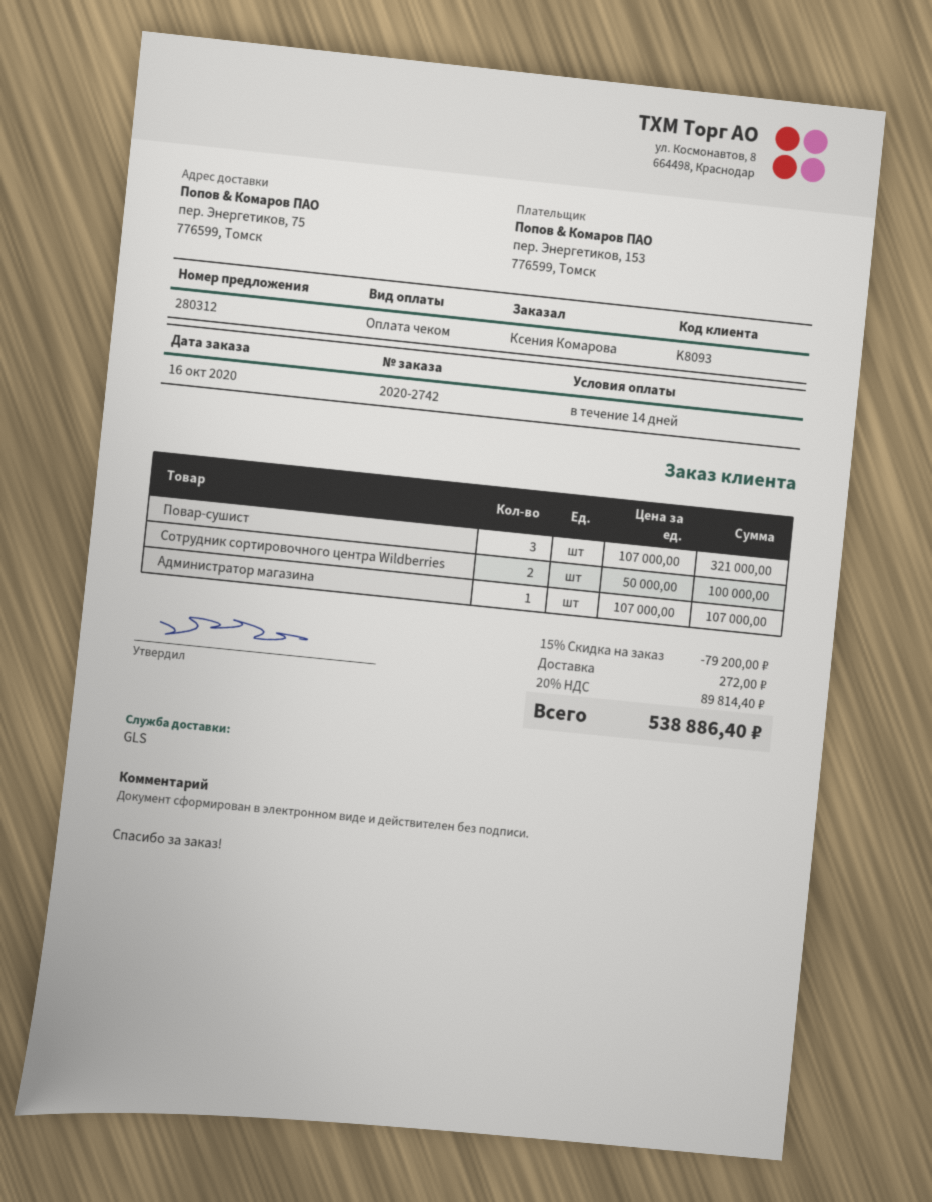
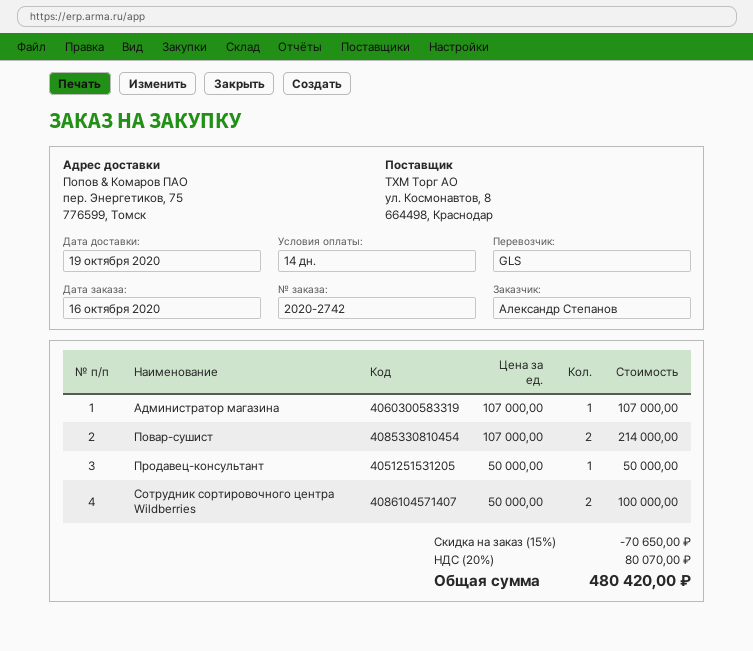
ordered by: Ксения Комарова -> Александр Степанов
Повар-сушист: 3 x 107000.00 = 321000.00 -> 2 x 107000.00 = 214000.00
Продавец-консультант: none -> 1 x 50000.00 = 50000.00
discount: 15% = 79200.00 -> 15% = 70650.00
shipping: 272.00 -> none
tax: 20% = 89814.40 -> 20% = 80070.00
total: 538886.40 -> 480420.00

